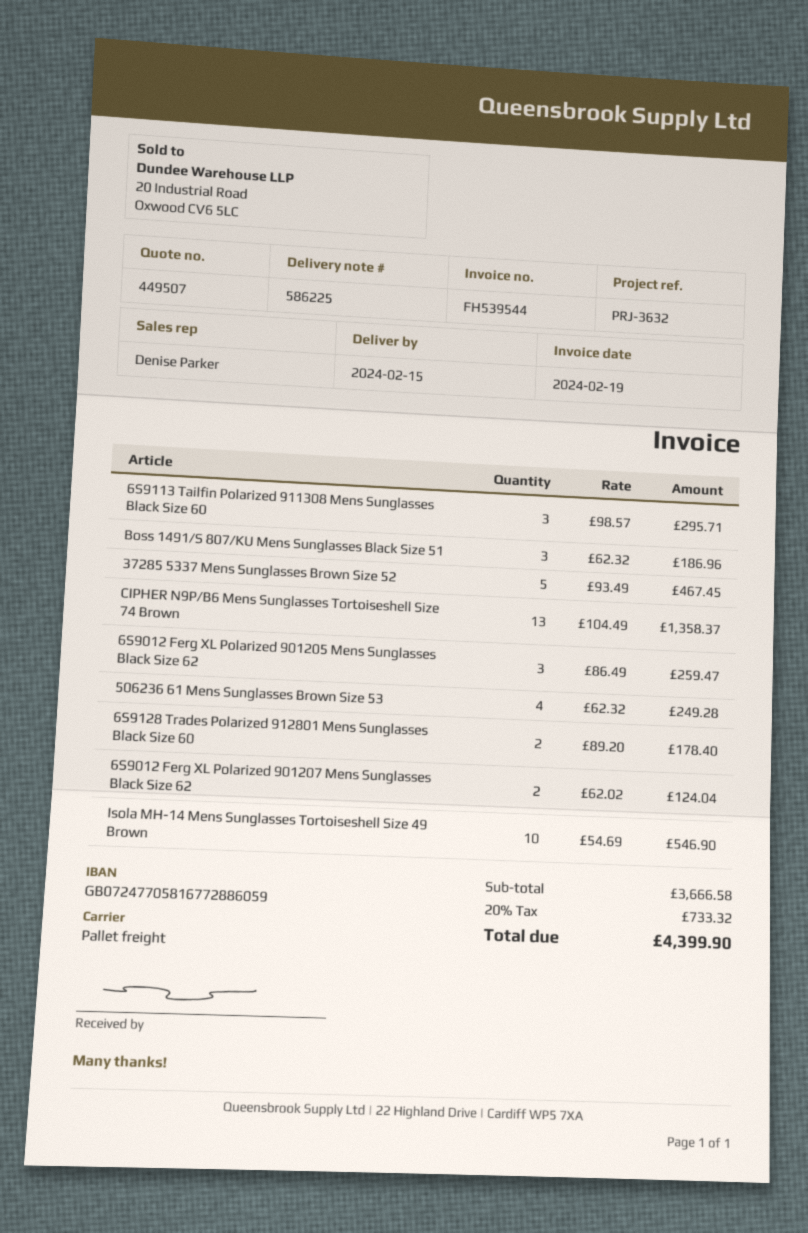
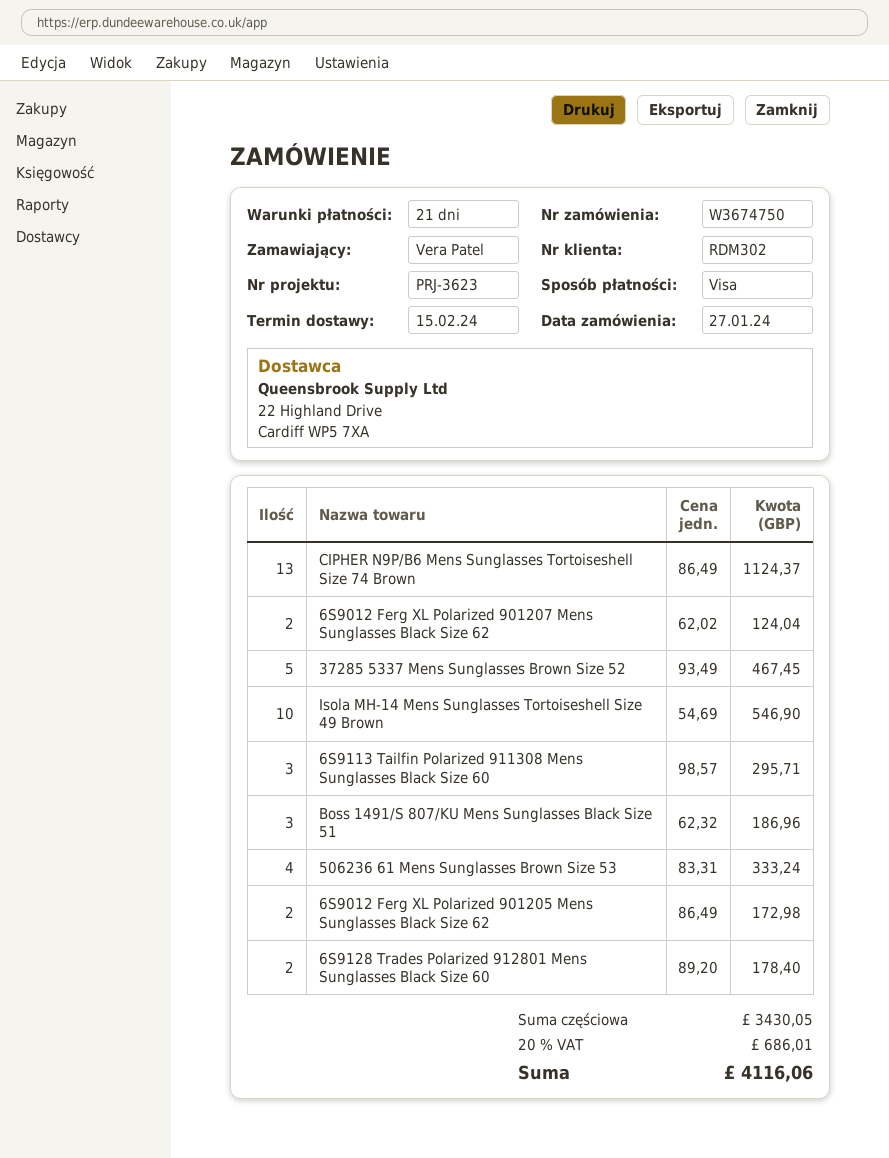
reference: PRJ-3632 -> PRJ-3623
CIPHER N9P/B6 Mens Sunglasses Tortoiseshell Size 74 Brown: 13 x 104.49 = 1358.37 -> 13 x 86.49 = 1124.37
6S9012 Ferg XL Polarized 901205 Mens Sunglasses Black Size 62: 3 x 86.49 = 259.47 -> 2 x 86.49 = 172.98
506236 61 Mens Sunglasses Brown Size 53: 4 x 62.32 = 249.28 -> 4 x 83.31 = 333.24
subtotal: 3666.58 -> 3430.05
tax: 20% = 733.32 -> 20% = 686.01
total: 4399.90 -> 4116.06

